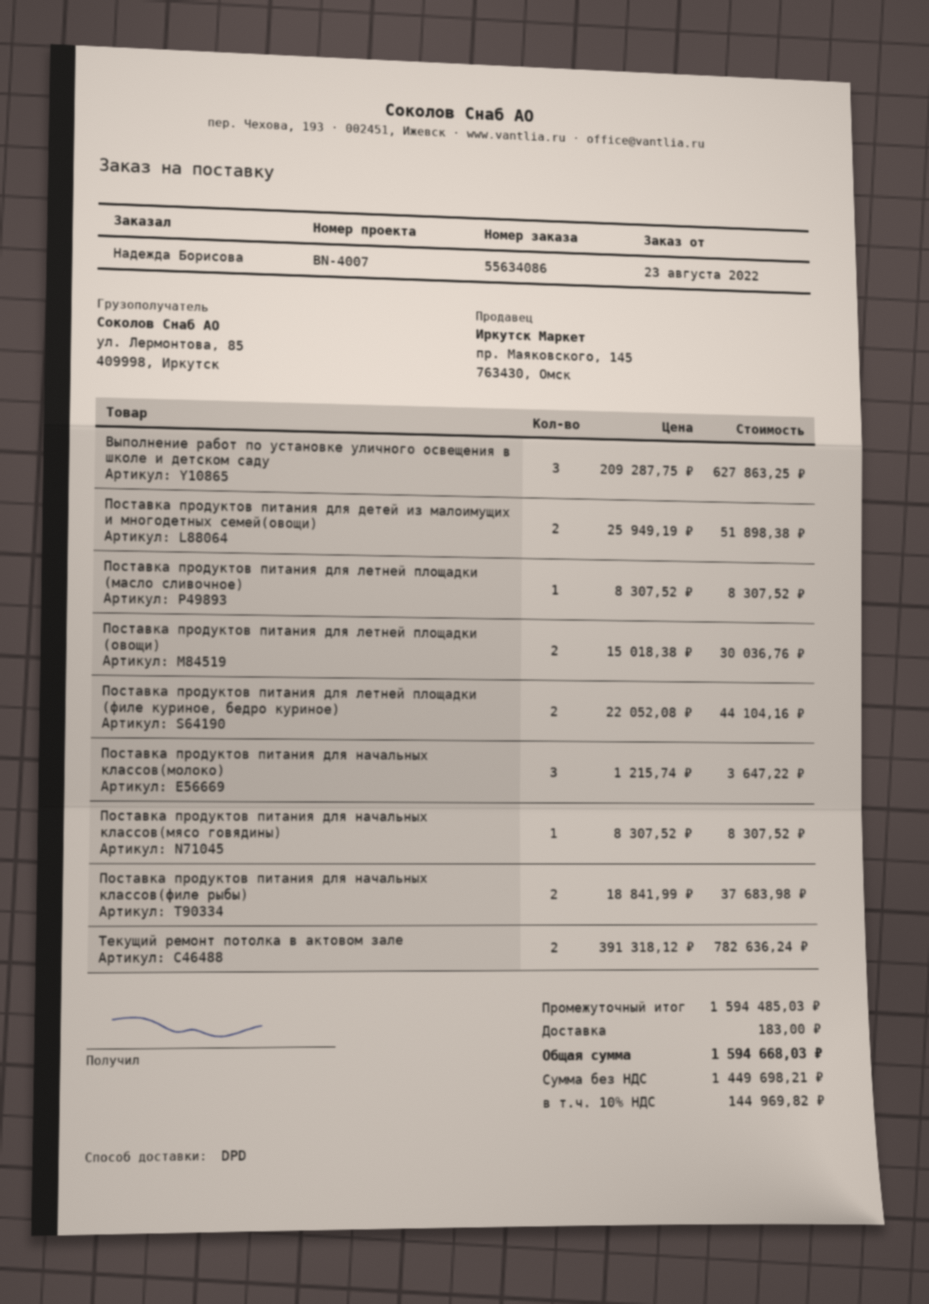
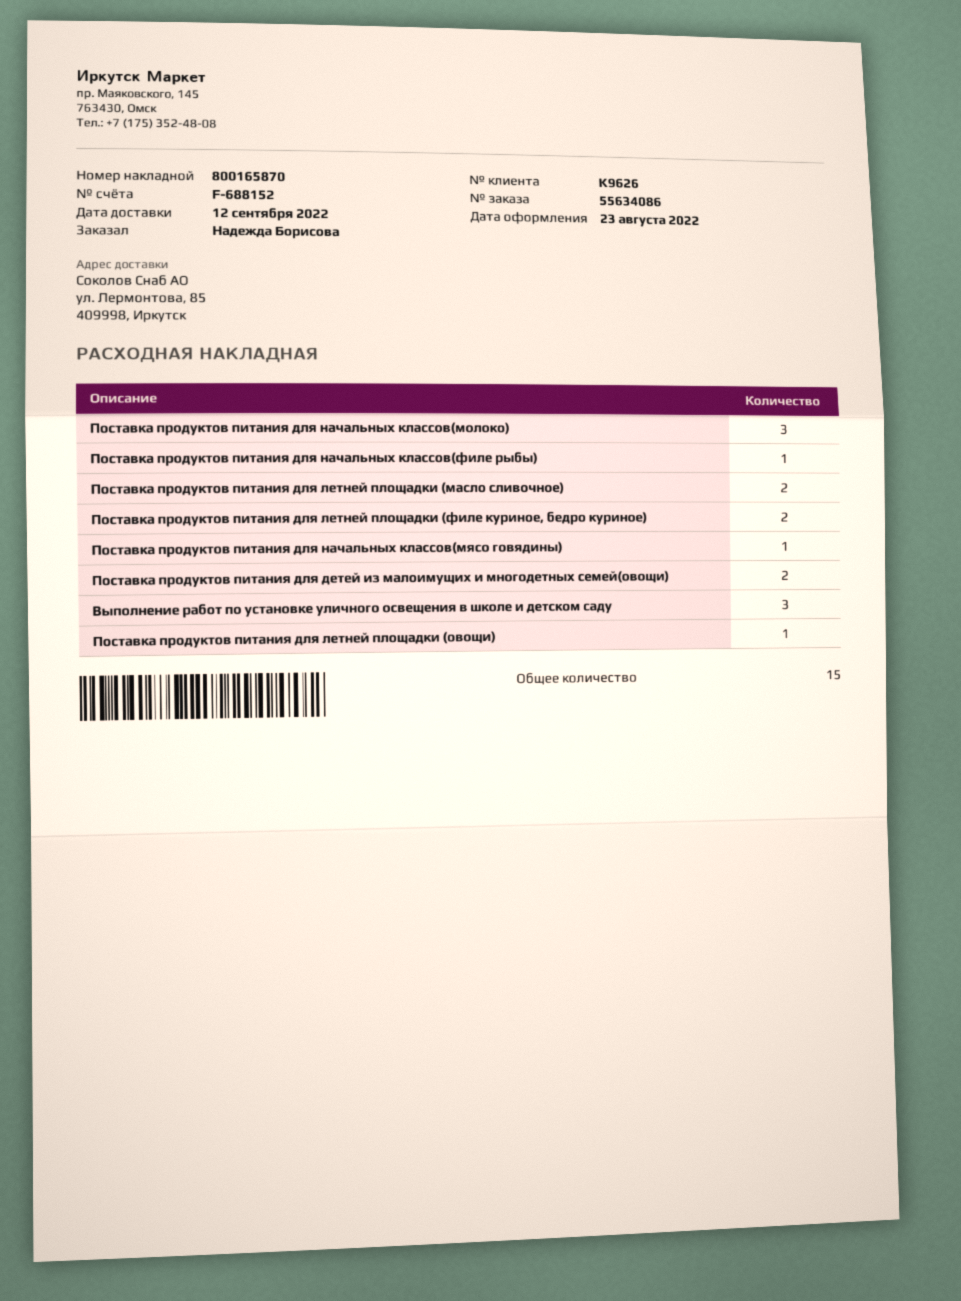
Поставка продуктов питания для летней площадки (масло сливочное): 1 -> 2
Поставка продуктов питания для летней площадки (овощи): 2 -> 1
Поставка продуктов питания для начальных классов(филе рыбы): 2 -> 1
Текущий ремонт потолка в актовом зале: 2 -> none

